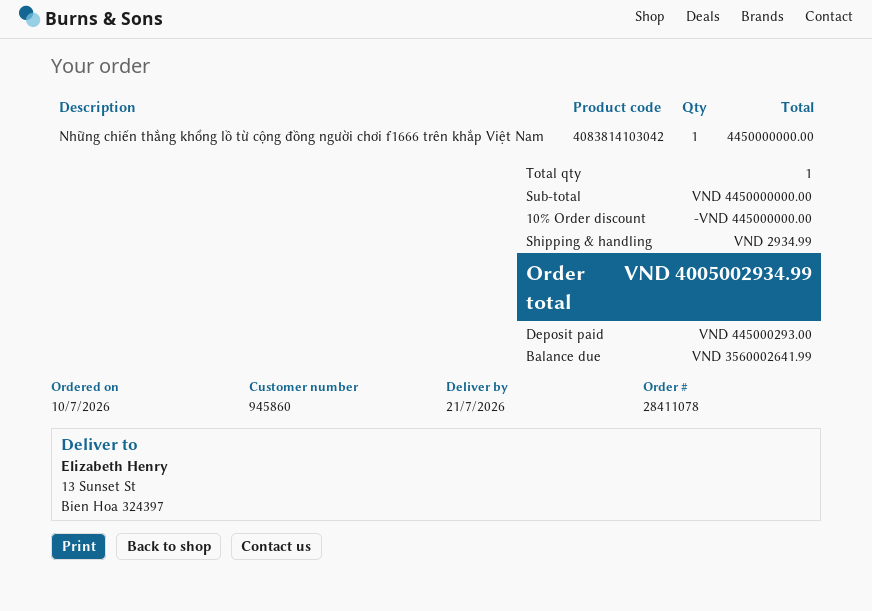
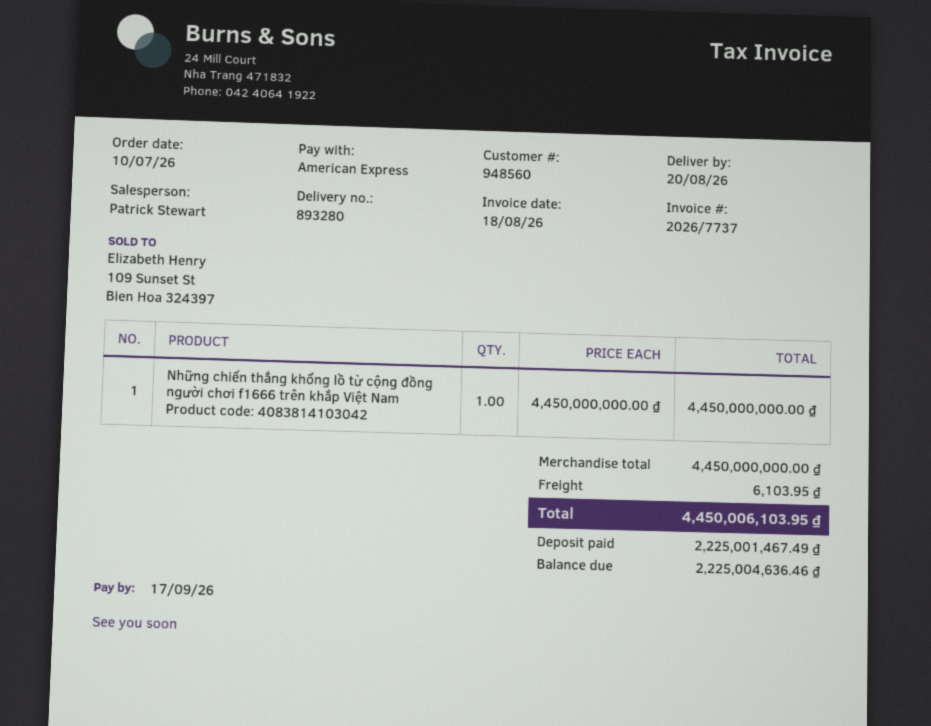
delivery date: 2026-07-21 -> 2026-08-20
customer number: 945860 -> 948560
discount: 10% = 445000000.00 -> none
shipping: 2934.99 -> 6103.95
total: 4005002934.99 -> 4450006103.95
deposit: 445000293.00 -> 2225001467.49
balance: 3560002641.99 -> 2225004636.46

